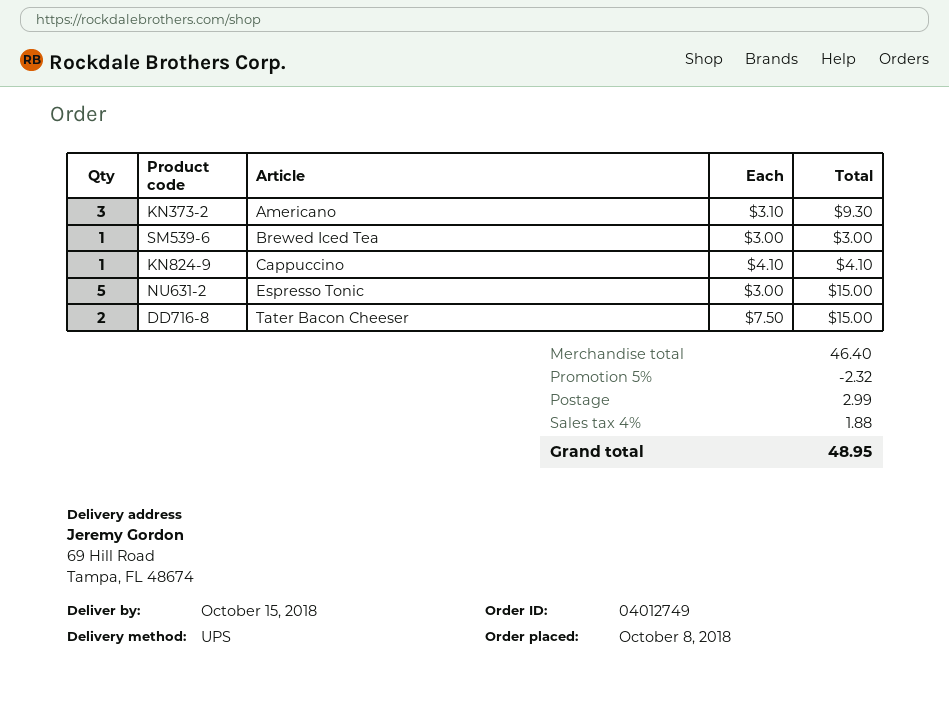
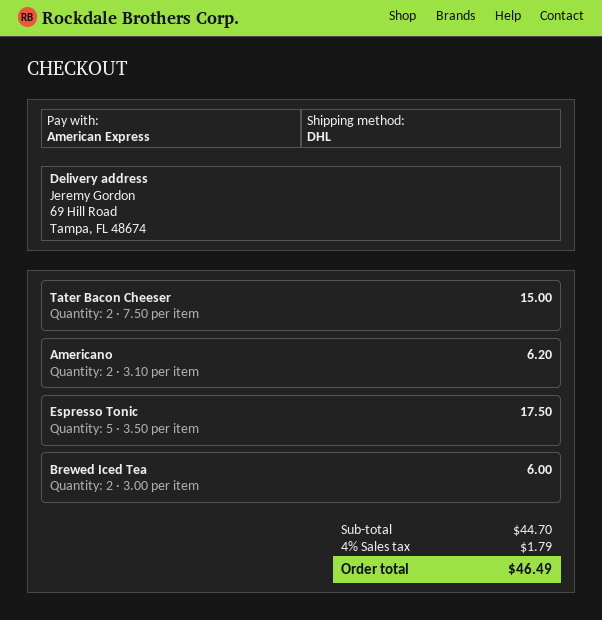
shipping method: UPS -> DHL
Americano: 3 x 3.10 = 9.30 -> 2 x 3.10 = 6.20
Brewed Iced Tea: 1 x 3.00 = 3.00 -> 2 x 3.00 = 6.00
Cappuccino: 1 x 4.10 = 4.10 -> none
Espresso Tonic: 5 x 3.00 = 15.00 -> 5 x 3.50 = 17.50
subtotal: 46.40 -> 44.70
discount: 5% = 2.32 -> none
shipping: 2.99 -> none
tax: 4% = 1.88 -> 4% = 1.79
total: 48.95 -> 46.49

